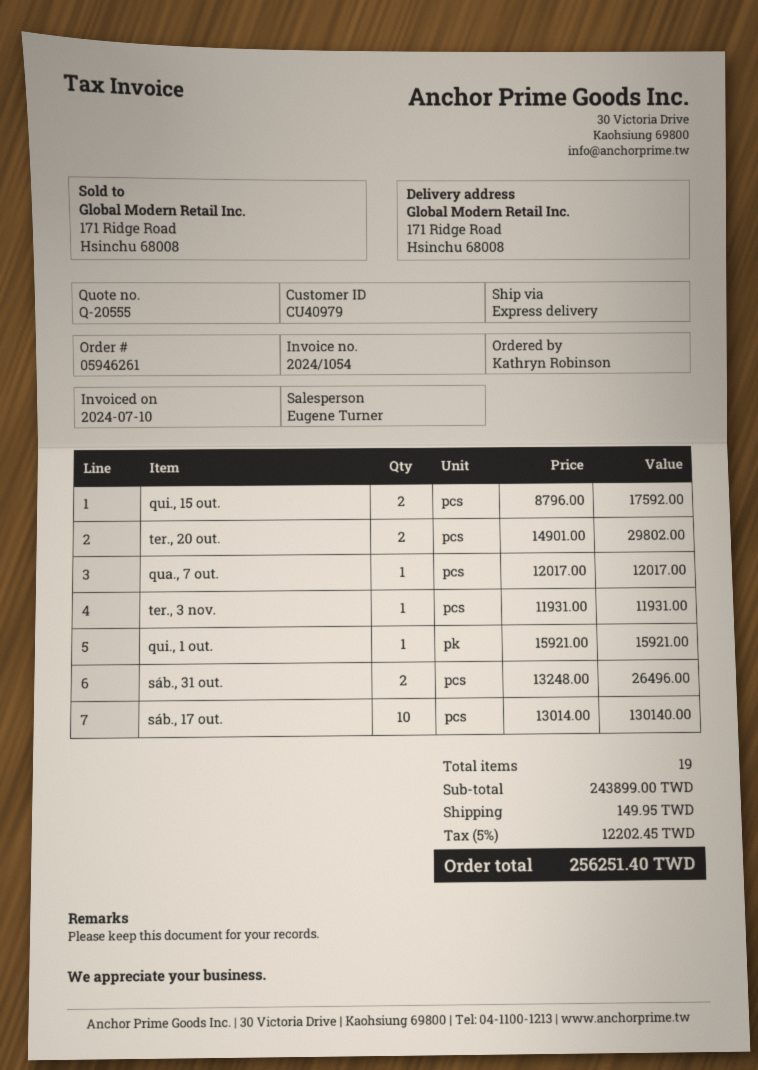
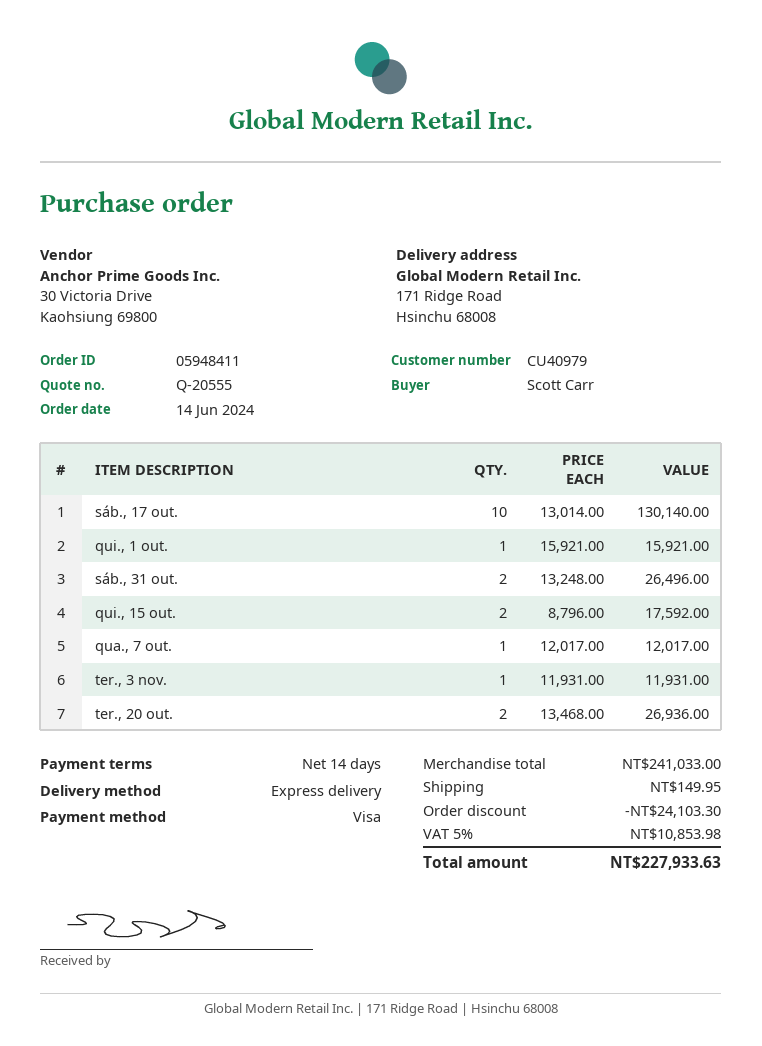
order number: 05946261 -> 05948411
ordered by: Kathryn Robinson -> Scott Carr
ter., 20 out.: 2 x 14901.00 = 29802.00 -> 2 x 13468.00 = 26936.00
subtotal: 243899.00 -> 241033.00
discount: none -> 24103.30
tax: 5% = 12202.45 -> 5% = 10853.98
total: 256251.40 -> 227933.63

